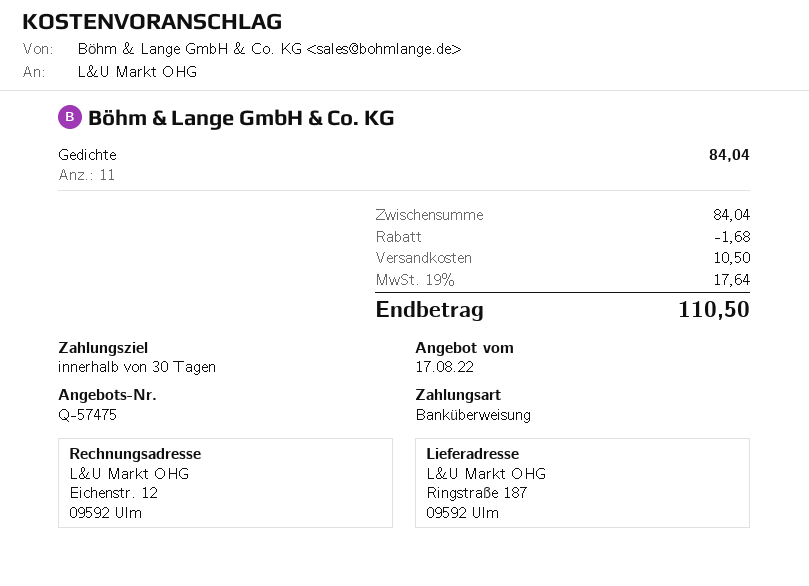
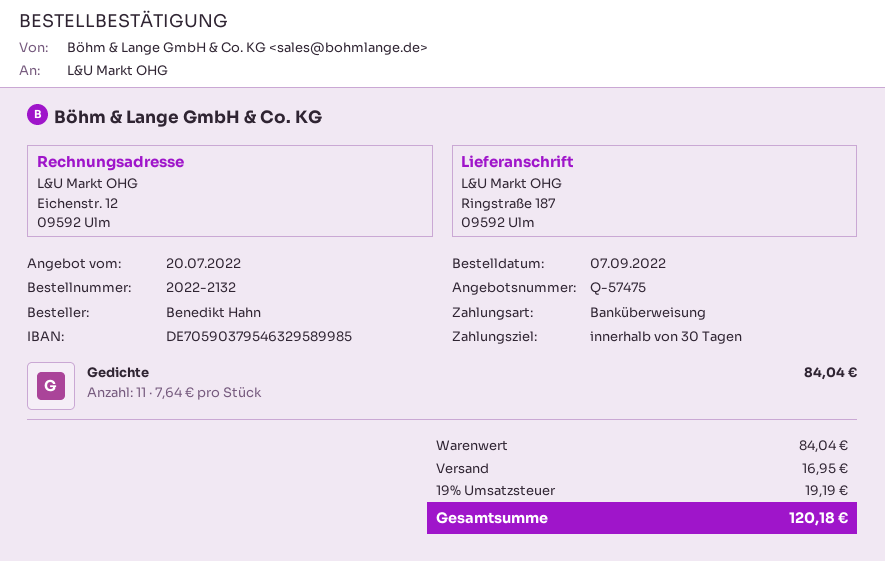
quote date: 2022-08-17 -> 2022-07-20
discount: 1.68 -> none
shipping: 10.50 -> 16.95
tax: 19% = 17.64 -> 19% = 19.19
total: 110.50 -> 120.18

